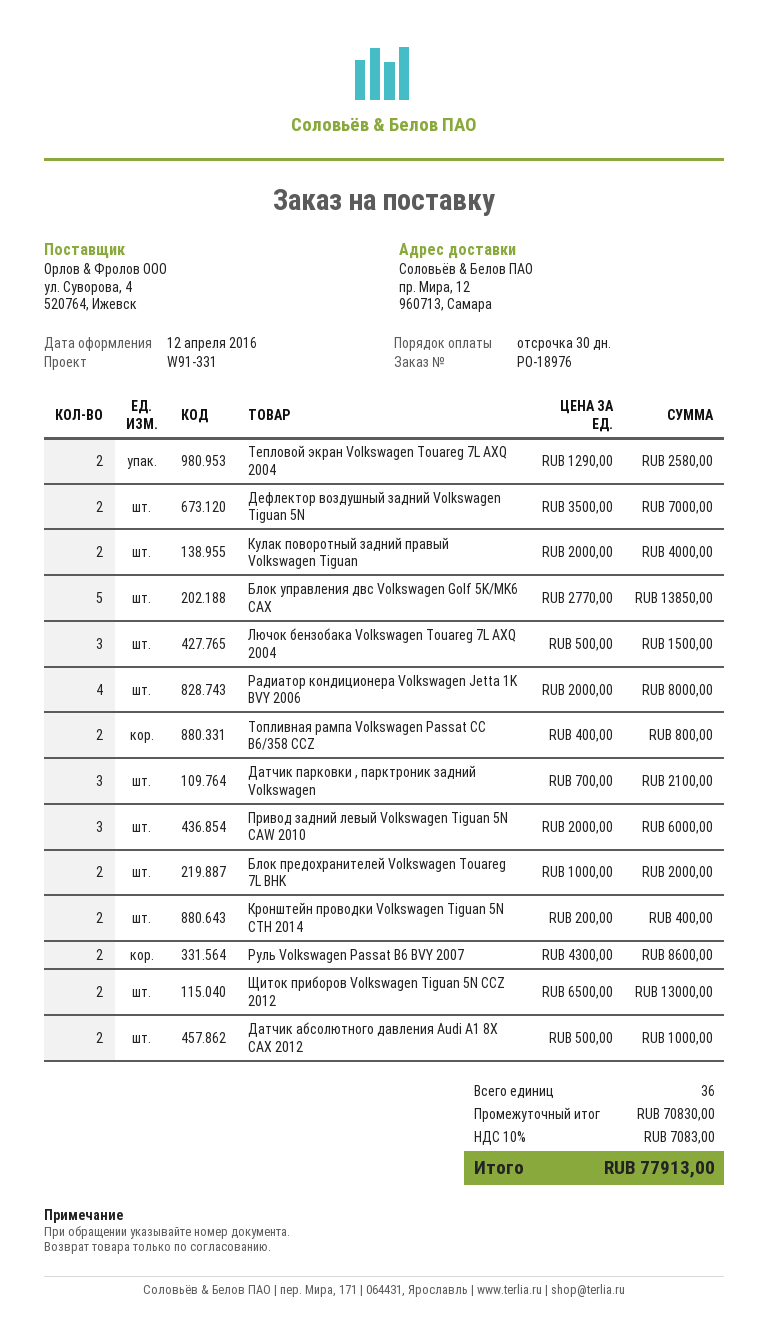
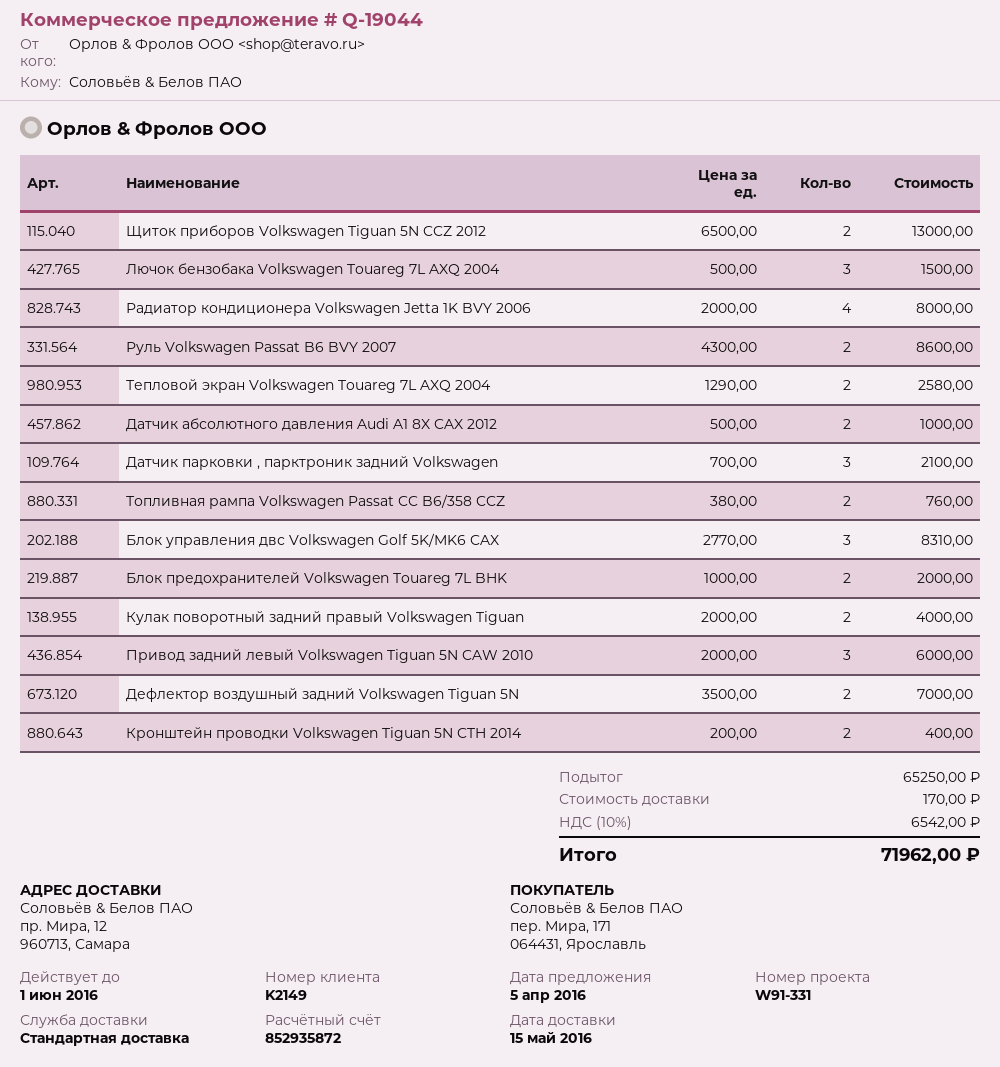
Блок управления двс Volkswagen Golf 5K/MK6 CAX: 5 x 2770.00 = 13850.00 -> 3 x 2770.00 = 8310.00
Топливная рампа Volkswagen Passat CC B6/358 CCZ: 2 x 400.00 = 800.00 -> 2 x 380.00 = 760.00
subtotal: 70830.00 -> 65250.00
shipping: none -> 170.00
tax: 10% = 7083.00 -> 10% = 6542.00
total: 77913.00 -> 71962.00

